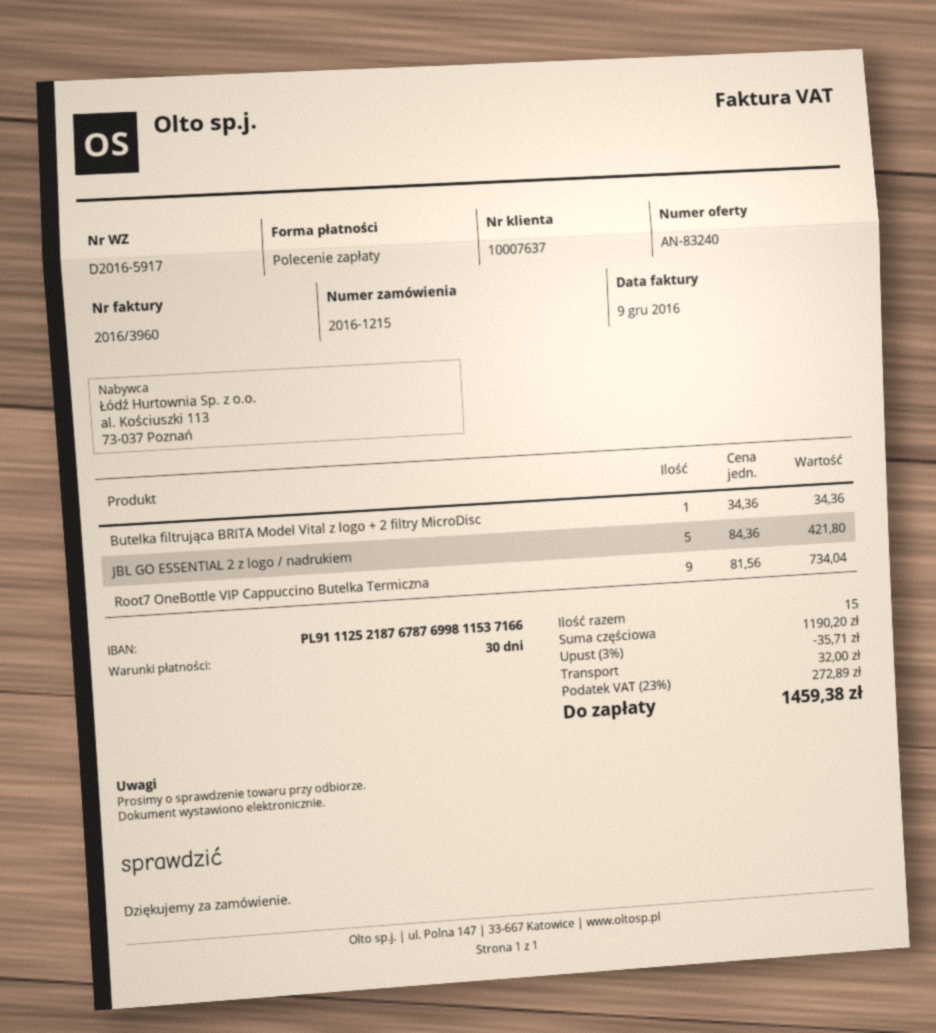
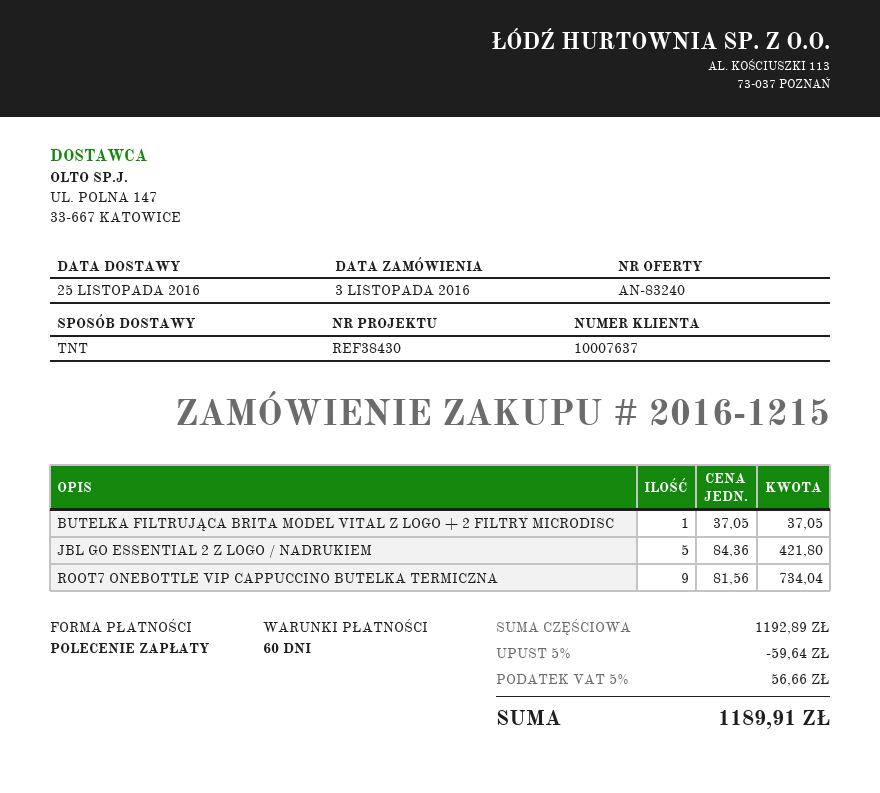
payment terms: 30 days -> 60 days
Butelka filtrująca BRITA Model Vital z logo + 2 filtry MicroDisc: 1 x 34.36 = 34.36 -> 1 x 37.05 = 37.05
subtotal: 1190.20 -> 1192.89
discount: 3% = 35.71 -> 5% = 59.64
shipping: 32.00 -> none
tax: 23% = 272.89 -> 5% = 56.66
total: 1459.38 -> 1189.91

